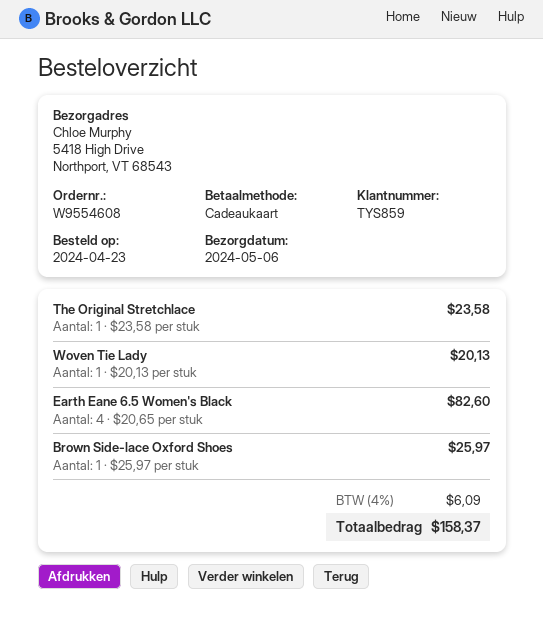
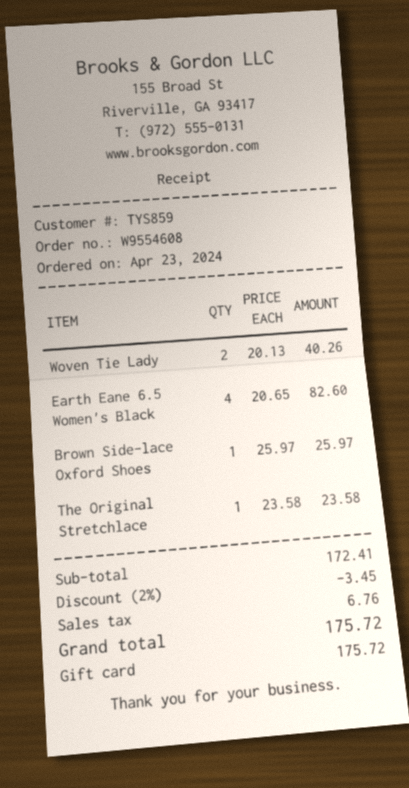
Woven Tie Lady: 1 x 20.13 = 20.13 -> 2 x 20.13 = 40.26
discount: none -> 2% = 3.45
tax: 6.09 -> 6.76
total: 158.37 -> 175.72

